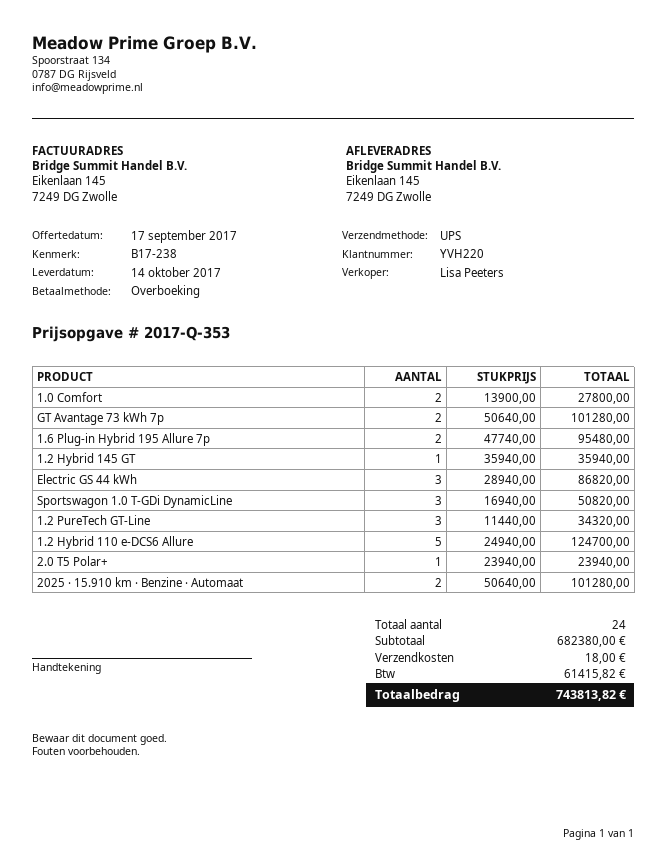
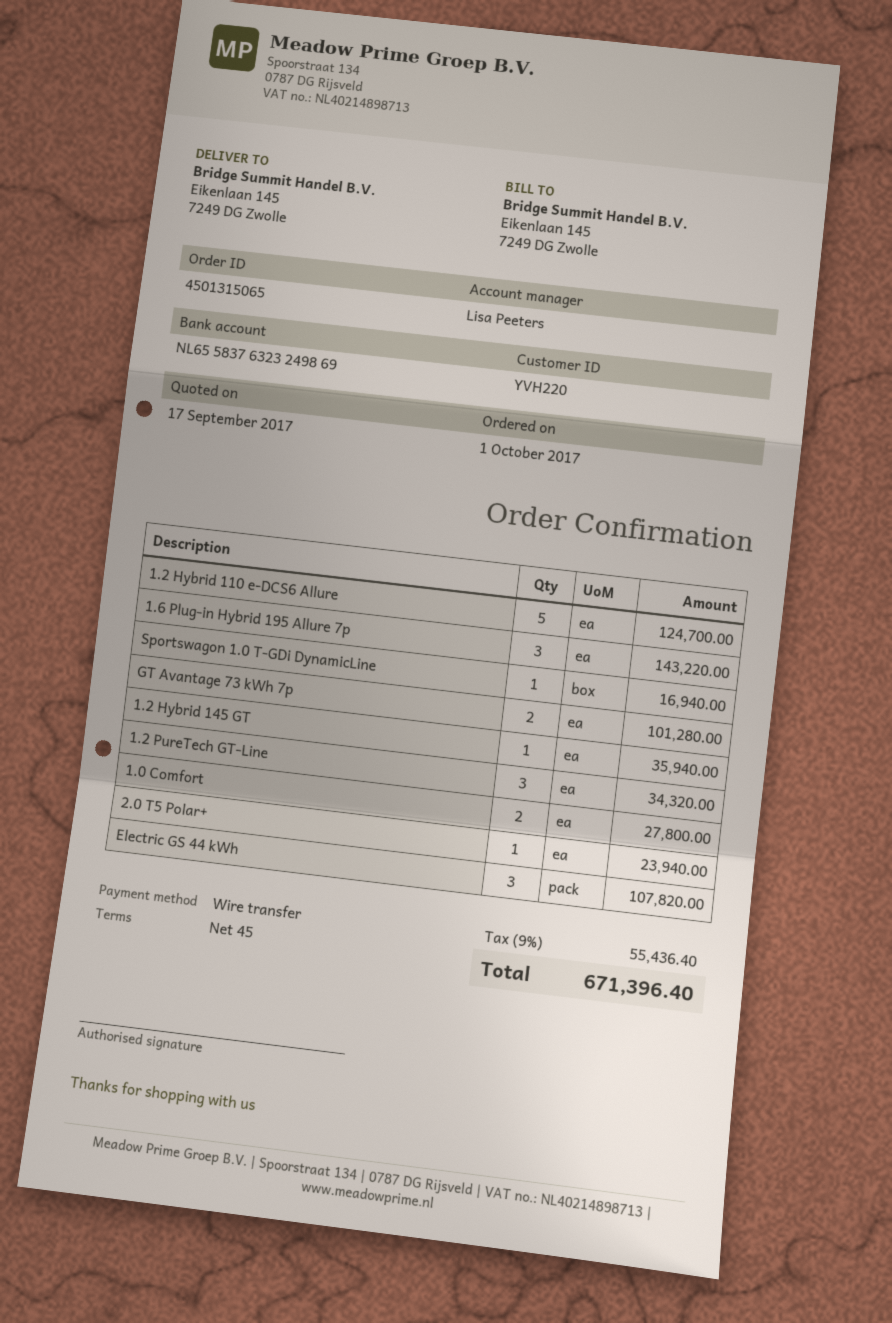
1.6 Plug-in Hybrid 195 Allure 7p: 2 for 95480.00 -> 3 for 143220.00
Electric GS 44 kWh: 3 for 86820.00 -> 3 for 107820.00
Sportswagon 1.0 T-GDi DynamicLine: 3 for 50820.00 -> 1 for 16940.00
2025 · 15.910 km · Benzine · Automaat: 2 for 101280.00 -> none
shipping: 18.00 -> none
tax: 61415.82 -> 55436.40
total: 743813.82 -> 671396.40

